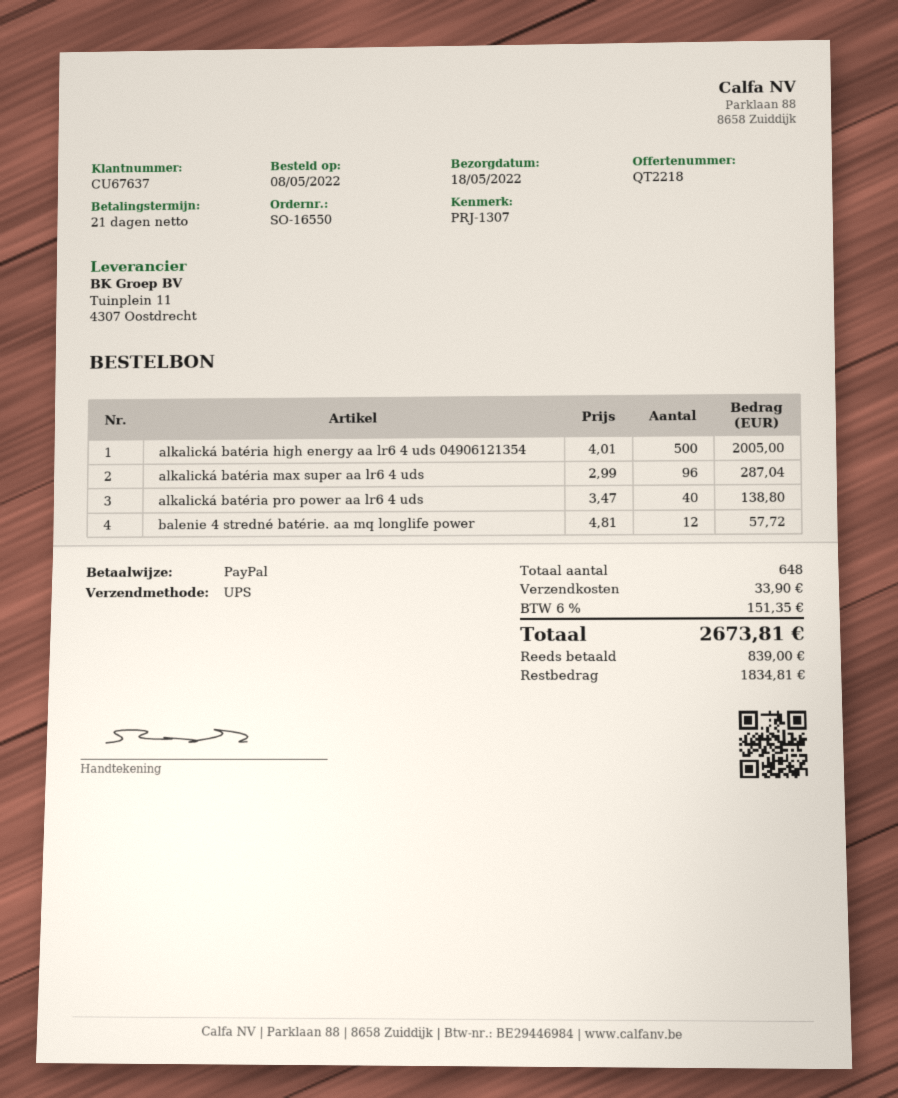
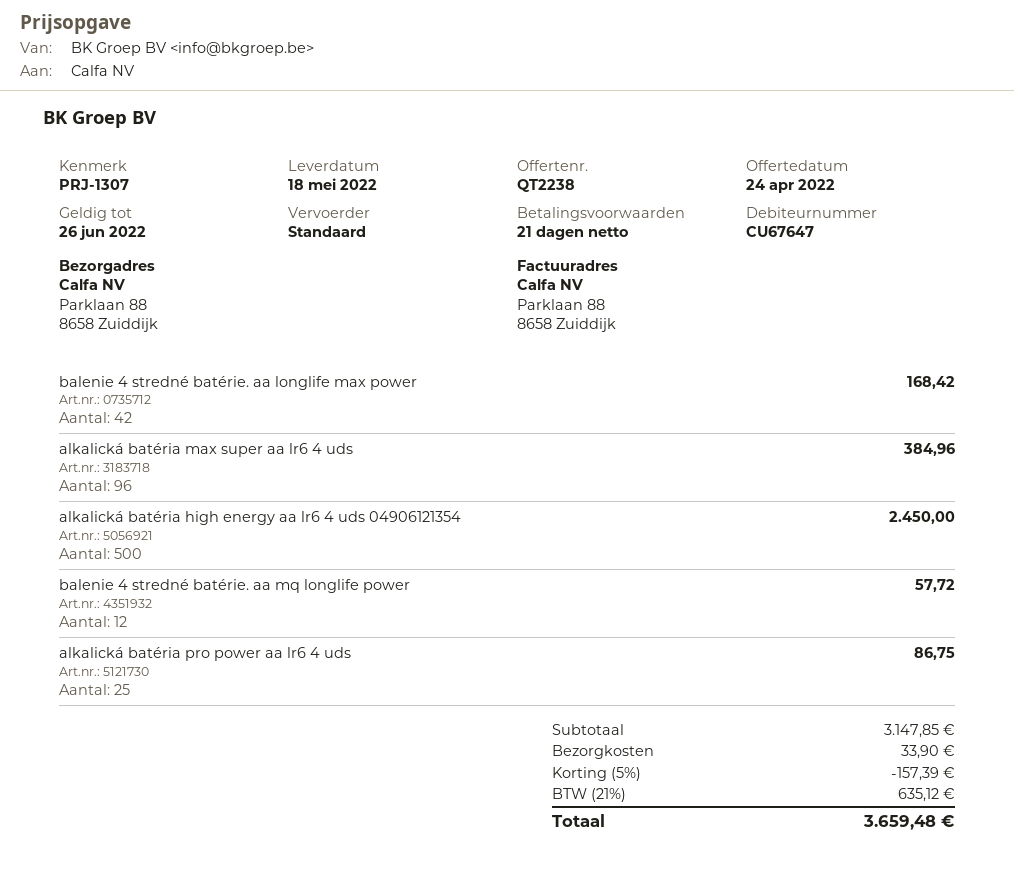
quote number: QT2218 -> QT2238
customer number: CU67637 -> CU67647
shipping method: UPS -> standard
alkalická batéria high energy aa lr6 4 uds 04906121354: 500 for 2005.00 -> 500 for 2450.00
alkalická batéria max super aa lr6 4 uds: 96 for 287.04 -> 96 for 384.96
alkalická batéria pro power aa lr6 4 uds: 40 for 138.80 -> 25 for 86.75
balenie 4 stredné batérie. aa longlife max power: none -> 42 for 168.42
discount: none -> 5% = 157.39
tax: 6% = 151.35 -> 21% = 635.12
total: 2673.81 -> 3659.48

